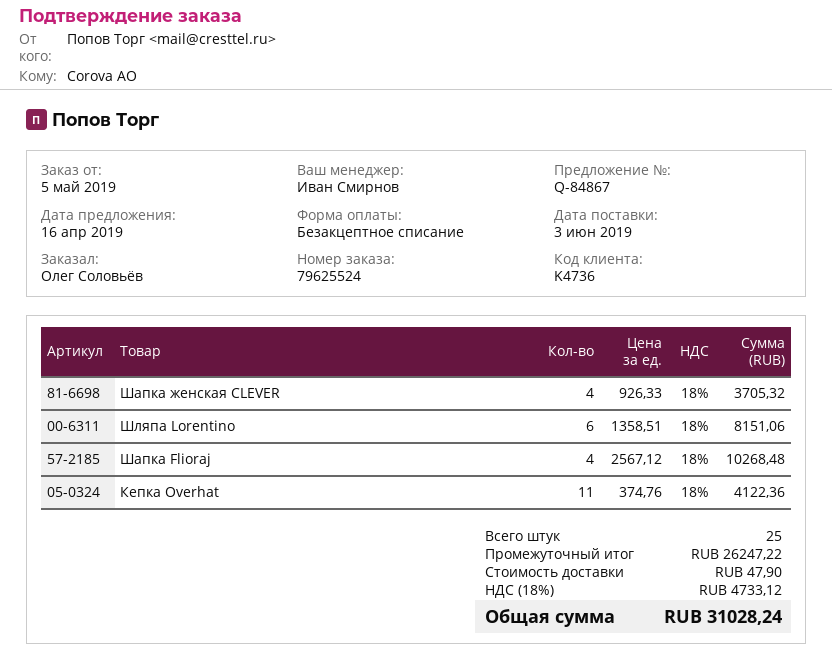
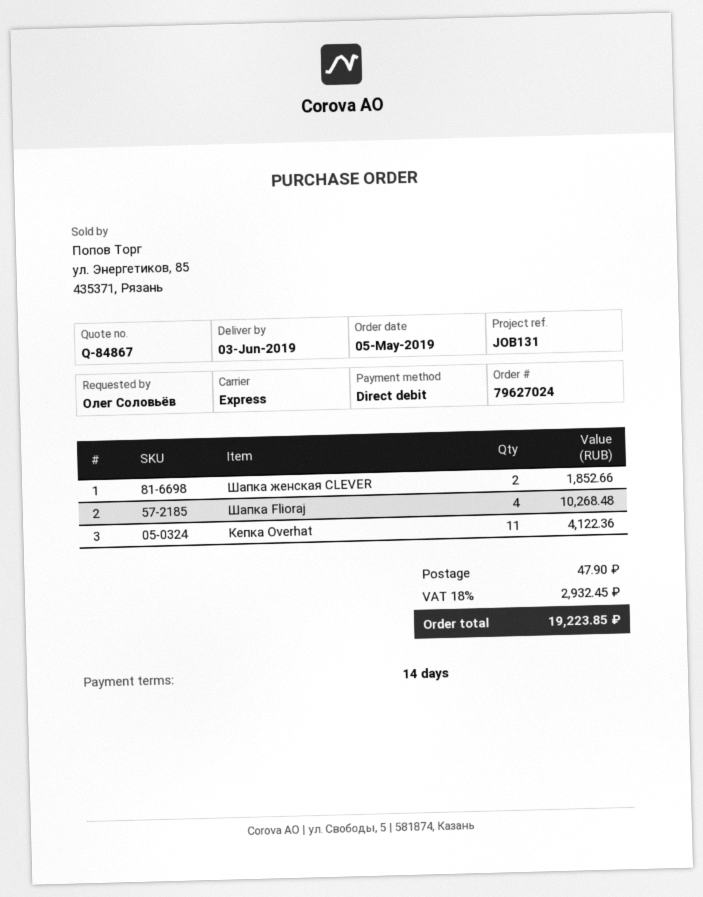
order number: 79625524 -> 79627024
Шапка женская CLEVER: 4 for 3705.32 -> 2 for 1852.66
Шляпа Lorentino: 6 for 8151.06 -> none
tax: 18% = 4733.12 -> 18% = 2932.45
total: 31028.24 -> 19223.85

